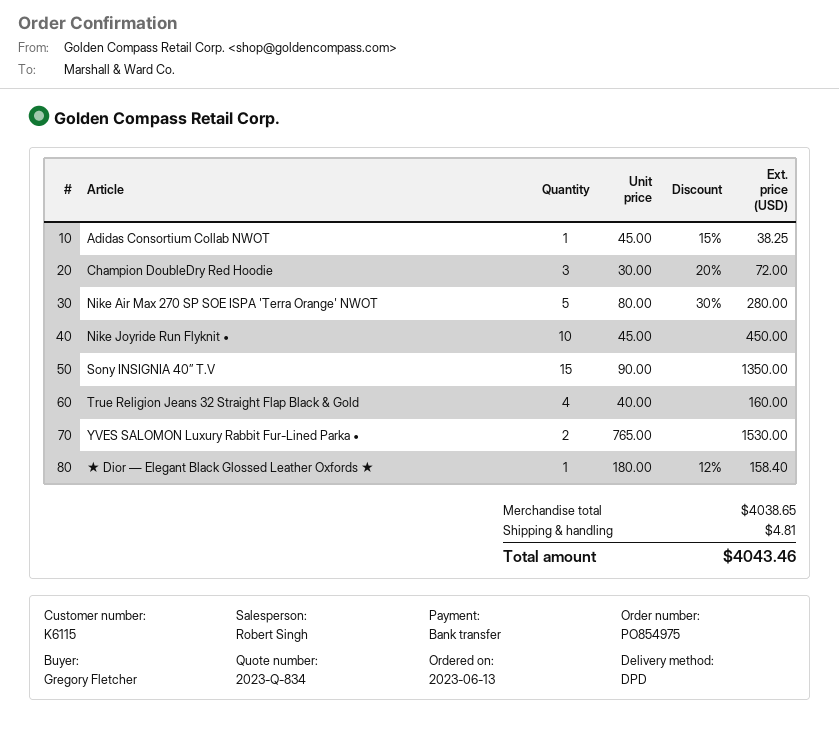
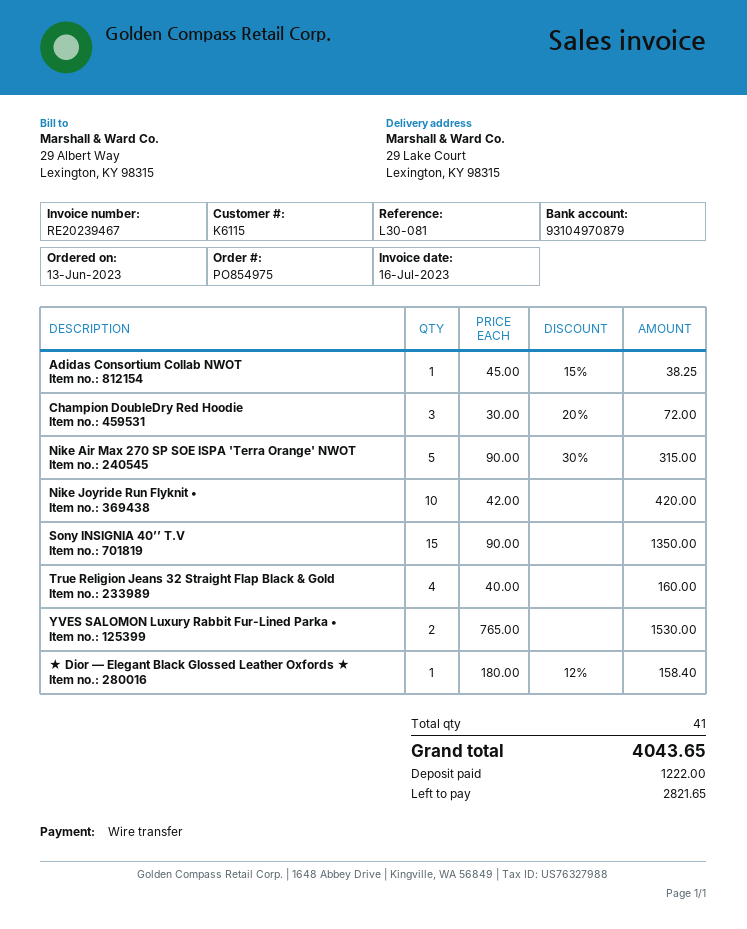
Nike Air Max 270 SP SOE ISPA 'Terra Orange' NWOT: 5 x 80.00 - 30% = 280.00 -> 5 x 90.00 - 30% = 315.00
Nike Joyride Run Flyknit •: 10 x 45.00 = 450.00 -> 10 x 42.00 = 420.00
shipping: 4.81 -> none
total: 4043.46 -> 4043.65

